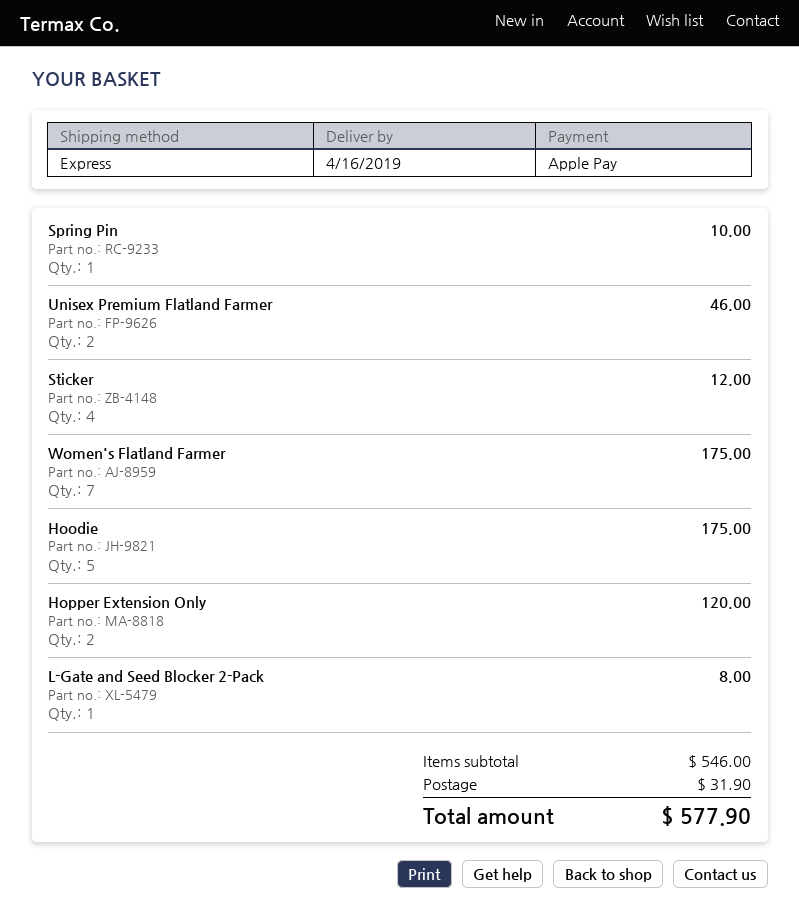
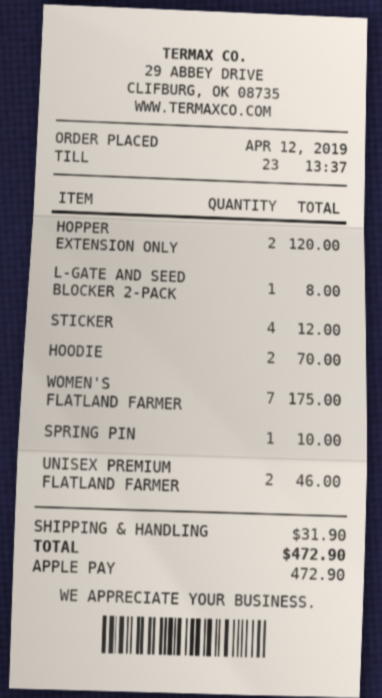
Hoodie: 5 for 175.00 -> 2 for 70.00
total: 577.90 -> 472.90

